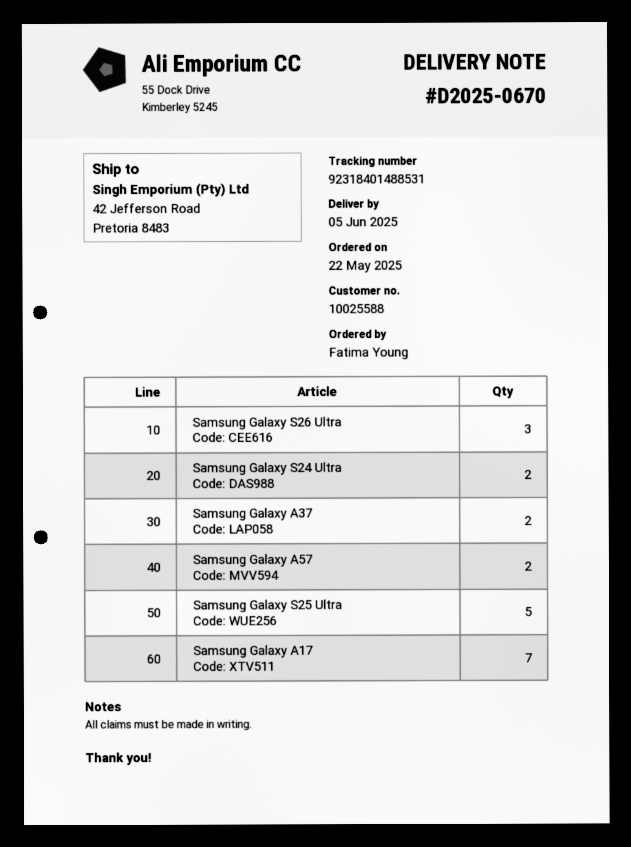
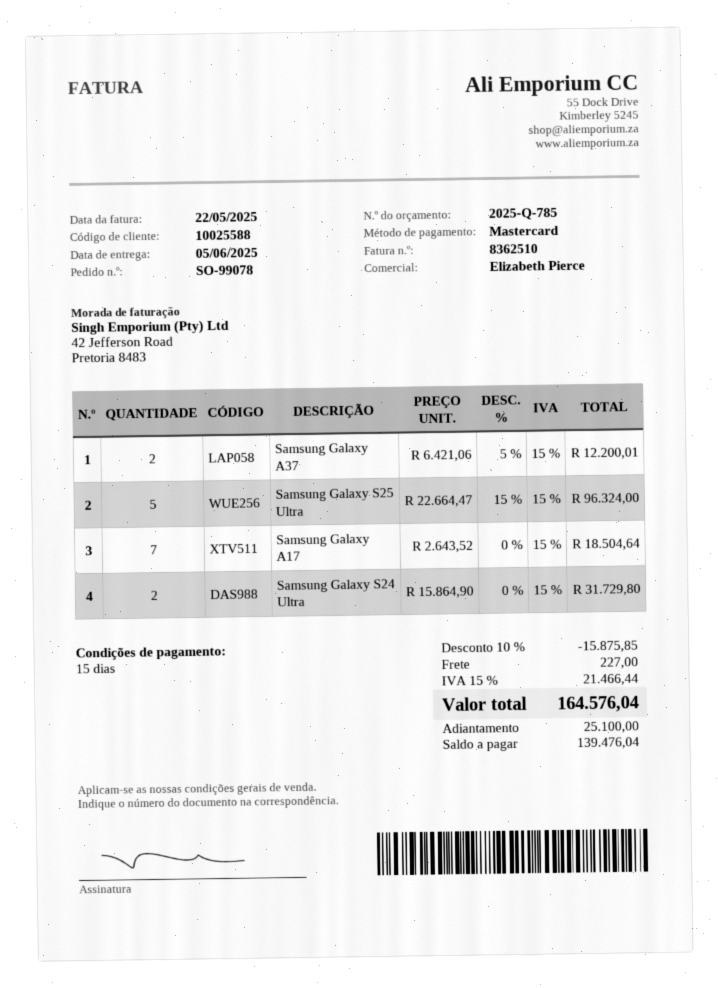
Samsung Galaxy S26 Ultra: 3 -> none
Samsung Galaxy A57: 2 -> none

